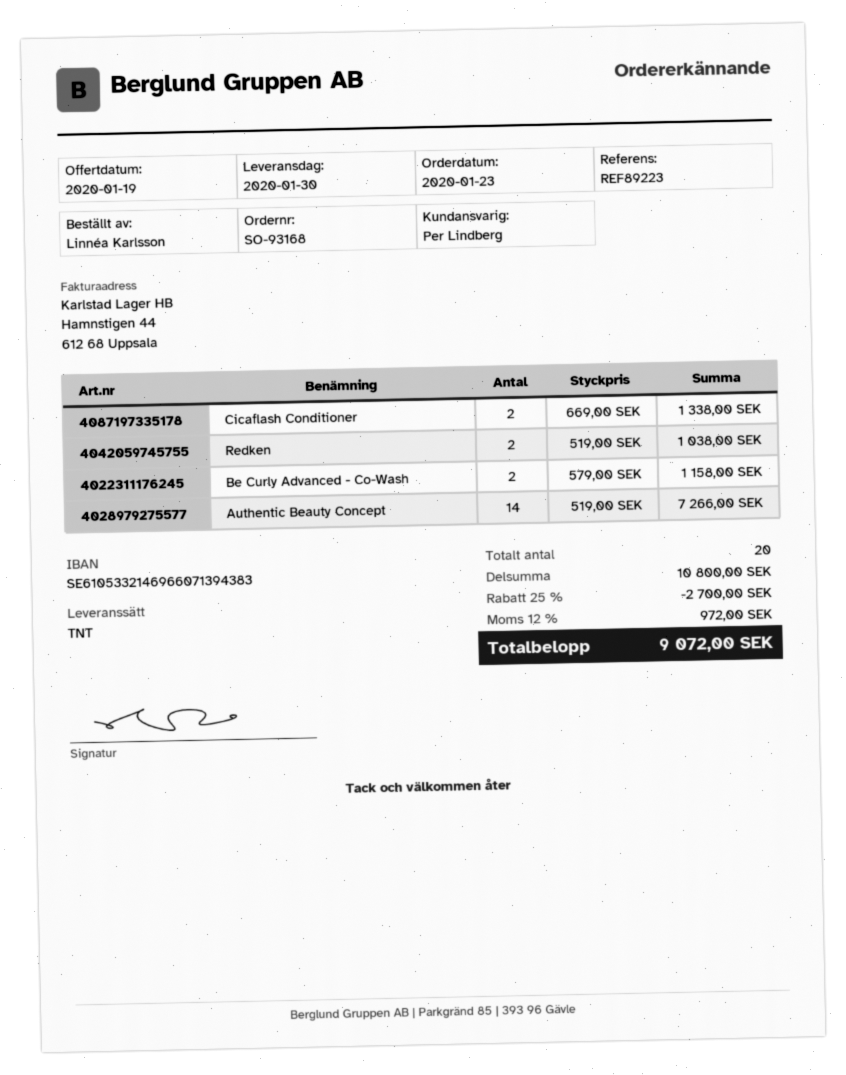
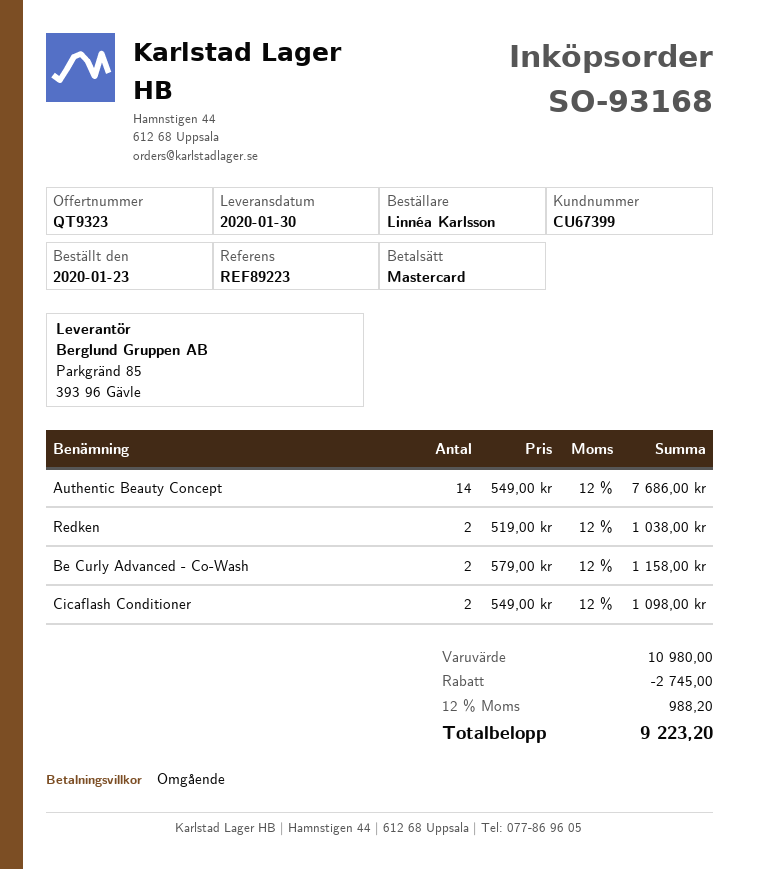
Cicaflash Conditioner: 2 x 669.00 = 1338.00 -> 2 x 549.00 = 1098.00
Authentic Beauty Concept: 14 x 519.00 = 7266.00 -> 14 x 549.00 = 7686.00
subtotal: 10800.00 -> 10980.00
discount: 2700.00 -> 2745.00
tax: 12% = 972.00 -> 12% = 988.20
total: 9072.00 -> 9223.20

